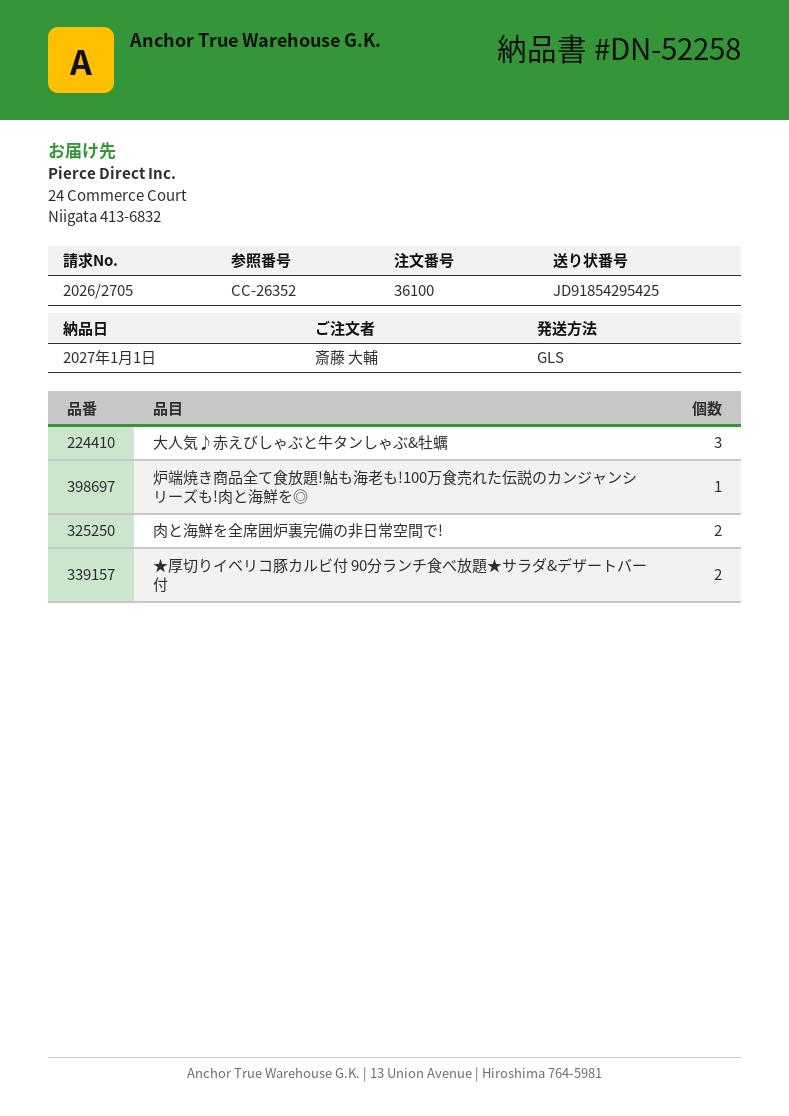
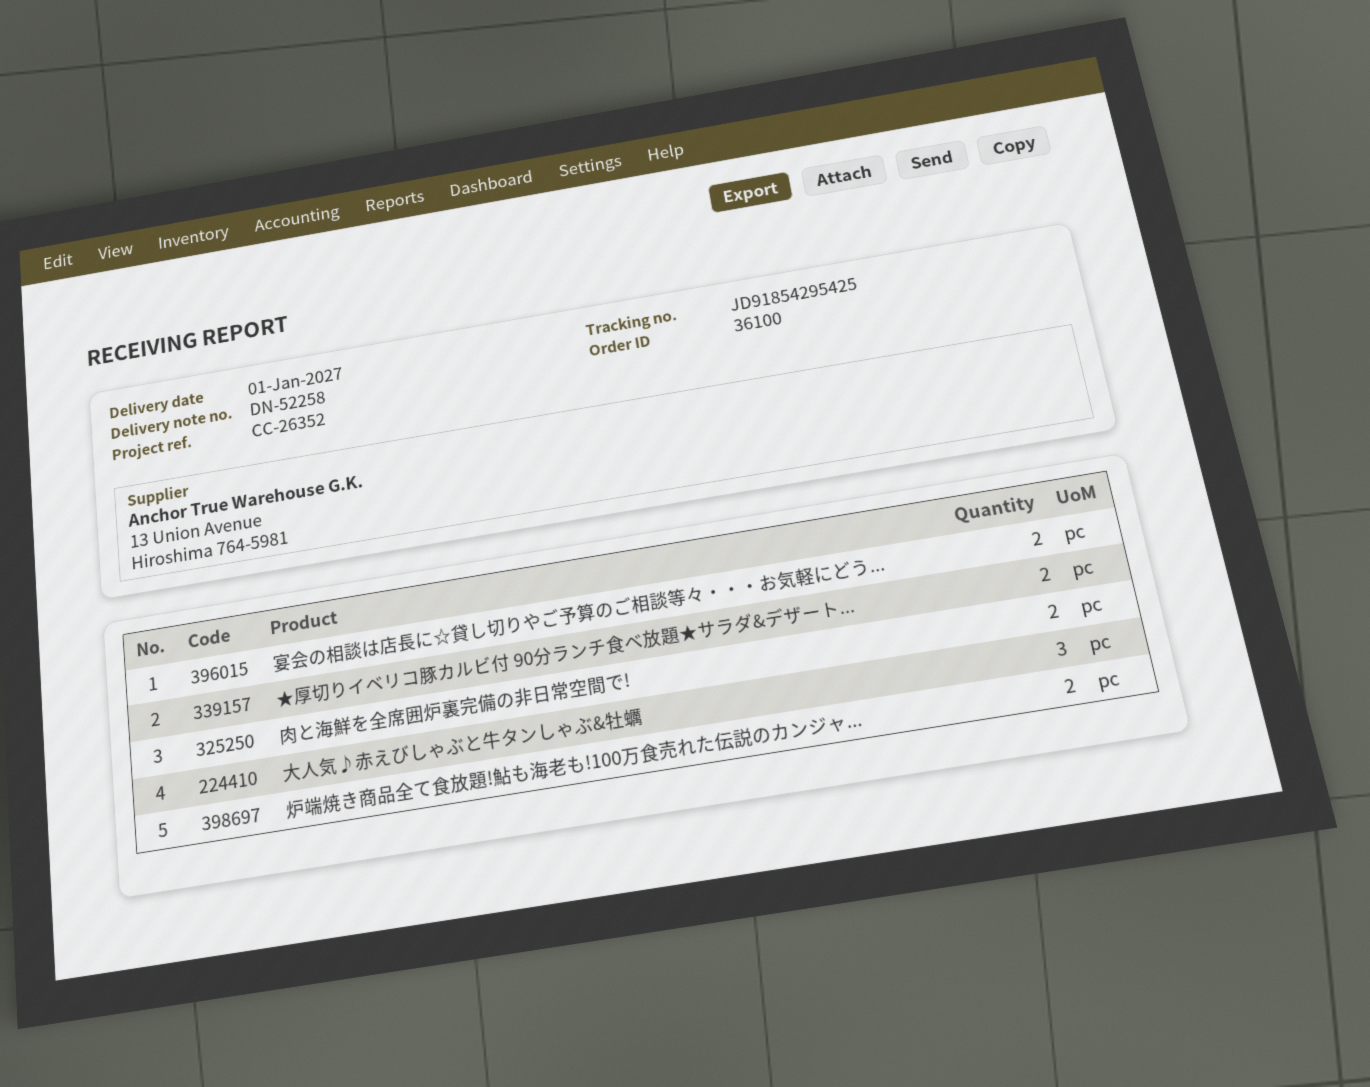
炉端焼き商品全て食放題!鮎も海老も!100万食売れた伝説のカンジャンシリーズも!肉と海鮮を◎: 1 -> 2
宴会の相談は店長に☆貸し切りやご予算のご相談等々・・・お気軽にどう...: none -> 2

